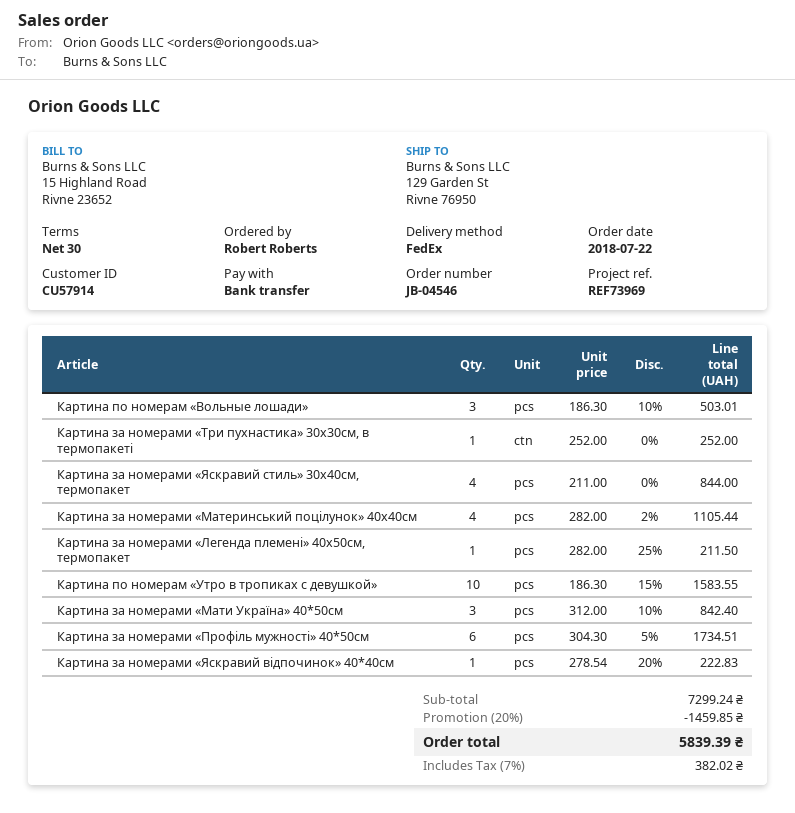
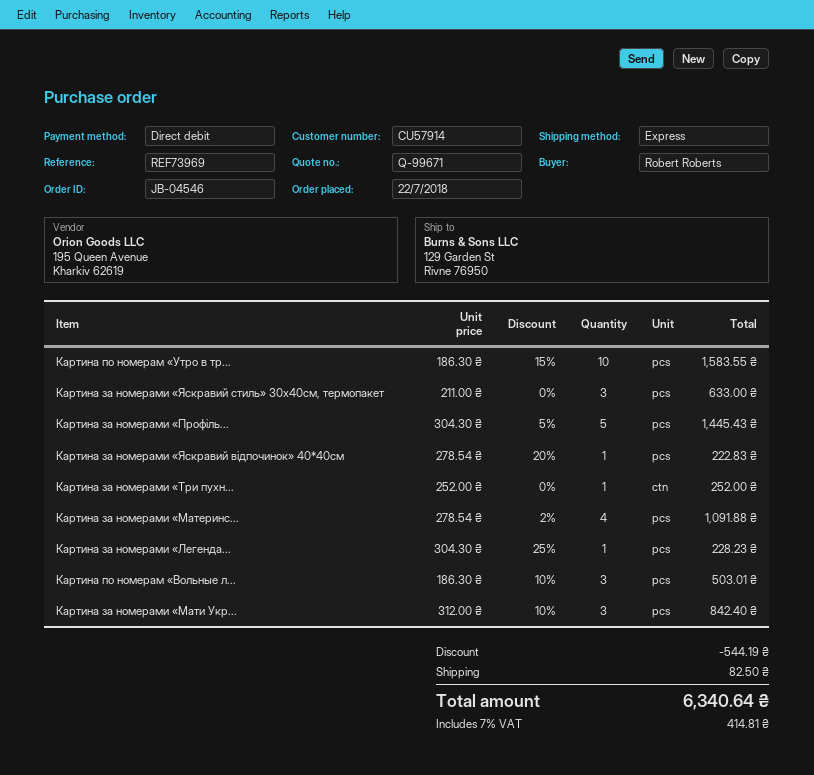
payment method: bank transfer -> direct debit
shipping method: FedEx -> express
Картина за номерами «Яскравий стиль» 30x40см, термопакет: 4 x 211.00 = 844.00 -> 3 x 211.00 = 633.00
Картина за номерами «Материнський поцілунок» 40х40см: 4 x 282.00 - 2% = 1105.44 -> 4 x 278.54 - 2% = 1091.88
Картина за номерами «Легенда племені» 40х50см, термопакет: 1 x 282.00 - 25% = 211.50 -> 1 x 304.30 - 25% = 228.23
Картина за номерами «Профіль мужності» 40*50см: 6 x 304.30 - 5% = 1734.51 -> 5 x 304.30 - 5% = 1445.43
discount: 1459.85 -> 544.19
shipping: none -> 82.50
tax: 7% = 382.02 -> 7% = 414.81
total: 5839.39 -> 6340.64

